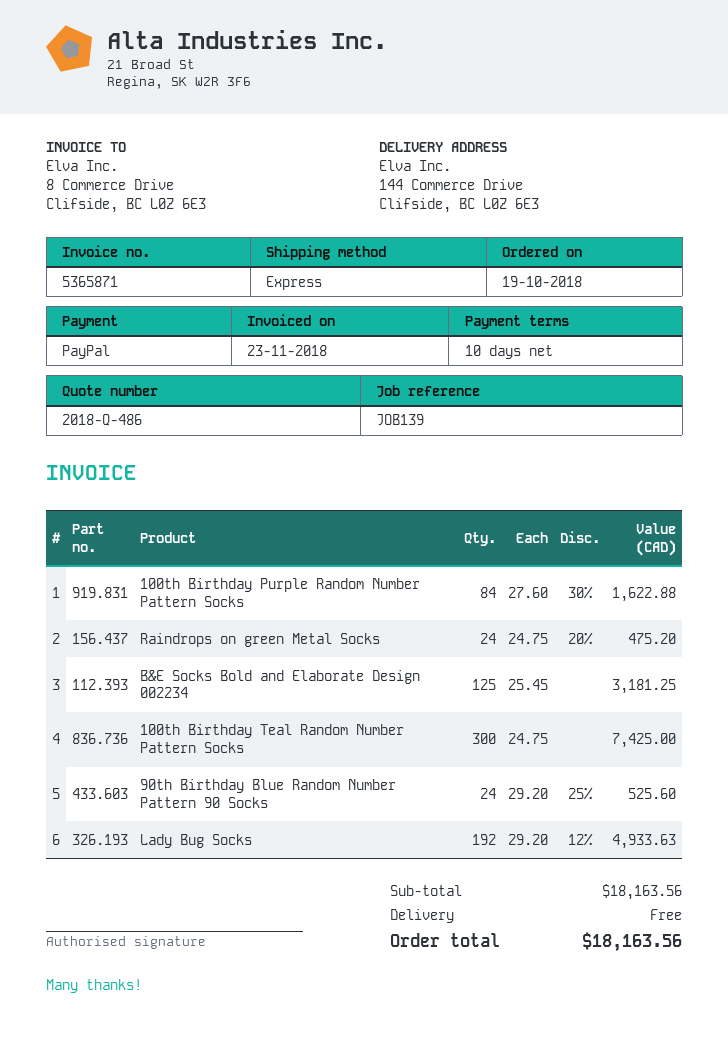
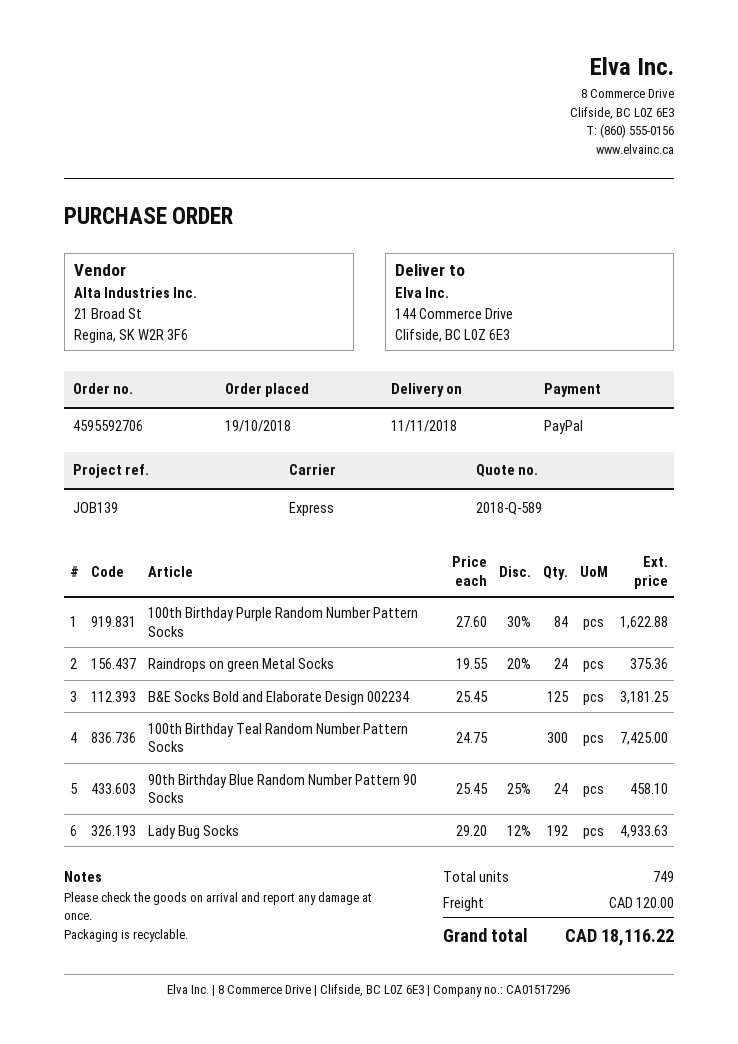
quote number: 2018-Q-486 -> 2018-Q-589
Raindrops on green Metal Socks: 24 x 24.75 - 20% = 475.20 -> 24 x 19.55 - 20% = 375.36
90th Birthday Blue Random Number Pattern 90 Socks: 24 x 29.20 - 25% = 525.60 -> 24 x 25.45 - 25% = 458.10
shipping: 0.00 -> 120.00
total: 18163.56 -> 18116.22

